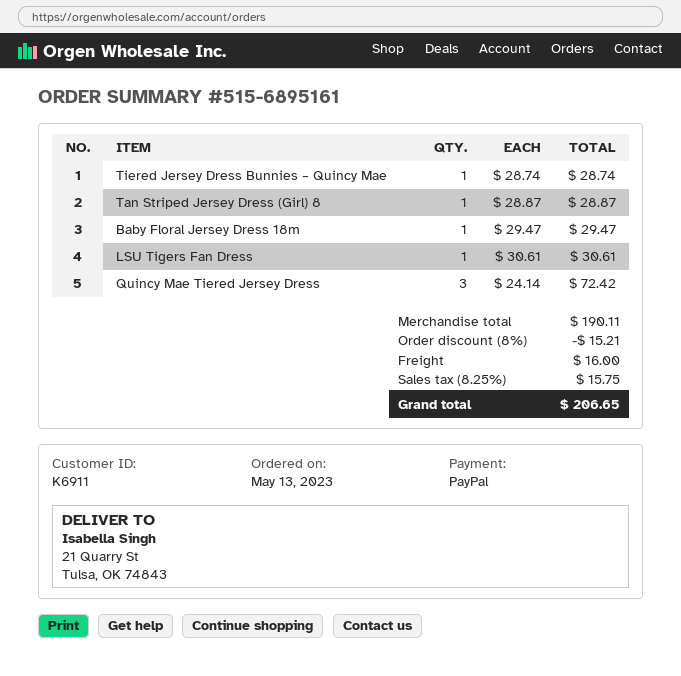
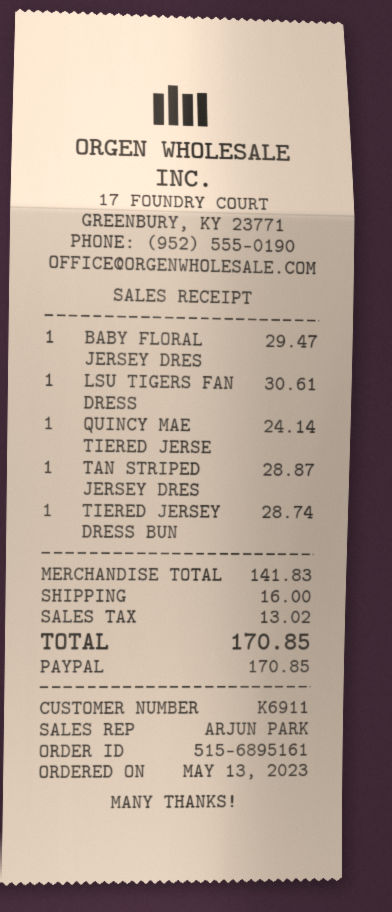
Quincy Mae Tiered Jersey Dress: 3 for 72.42 -> 1 for 24.14
subtotal: 190.11 -> 141.83
discount: 8% = 15.21 -> none
tax: 15.75 -> 13.02
total: 206.65 -> 170.85

